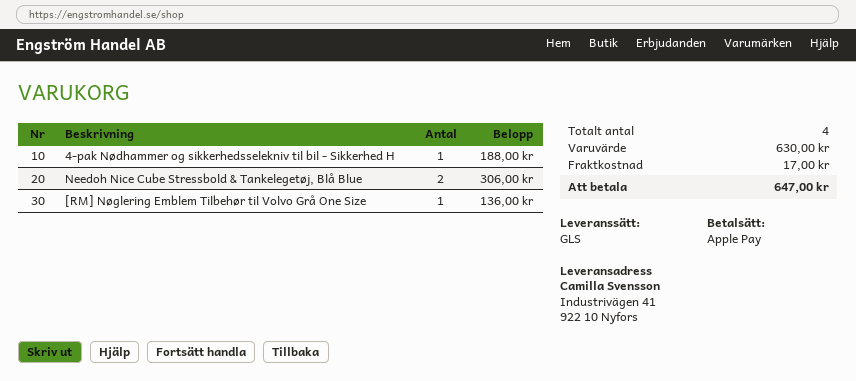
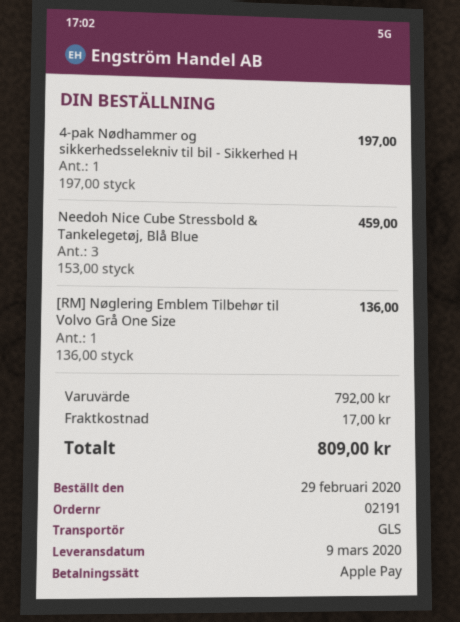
4-pak Nødhammer og sikkerhedsselekniv til bil - Sikkerhed H: 1 for 188.00 -> 1 for 197.00
Needoh Nice Cube Stressbold & Tankelegetøj, Blå Blue: 2 for 306.00 -> 3 for 459.00
subtotal: 630.00 -> 792.00
total: 647.00 -> 809.00

